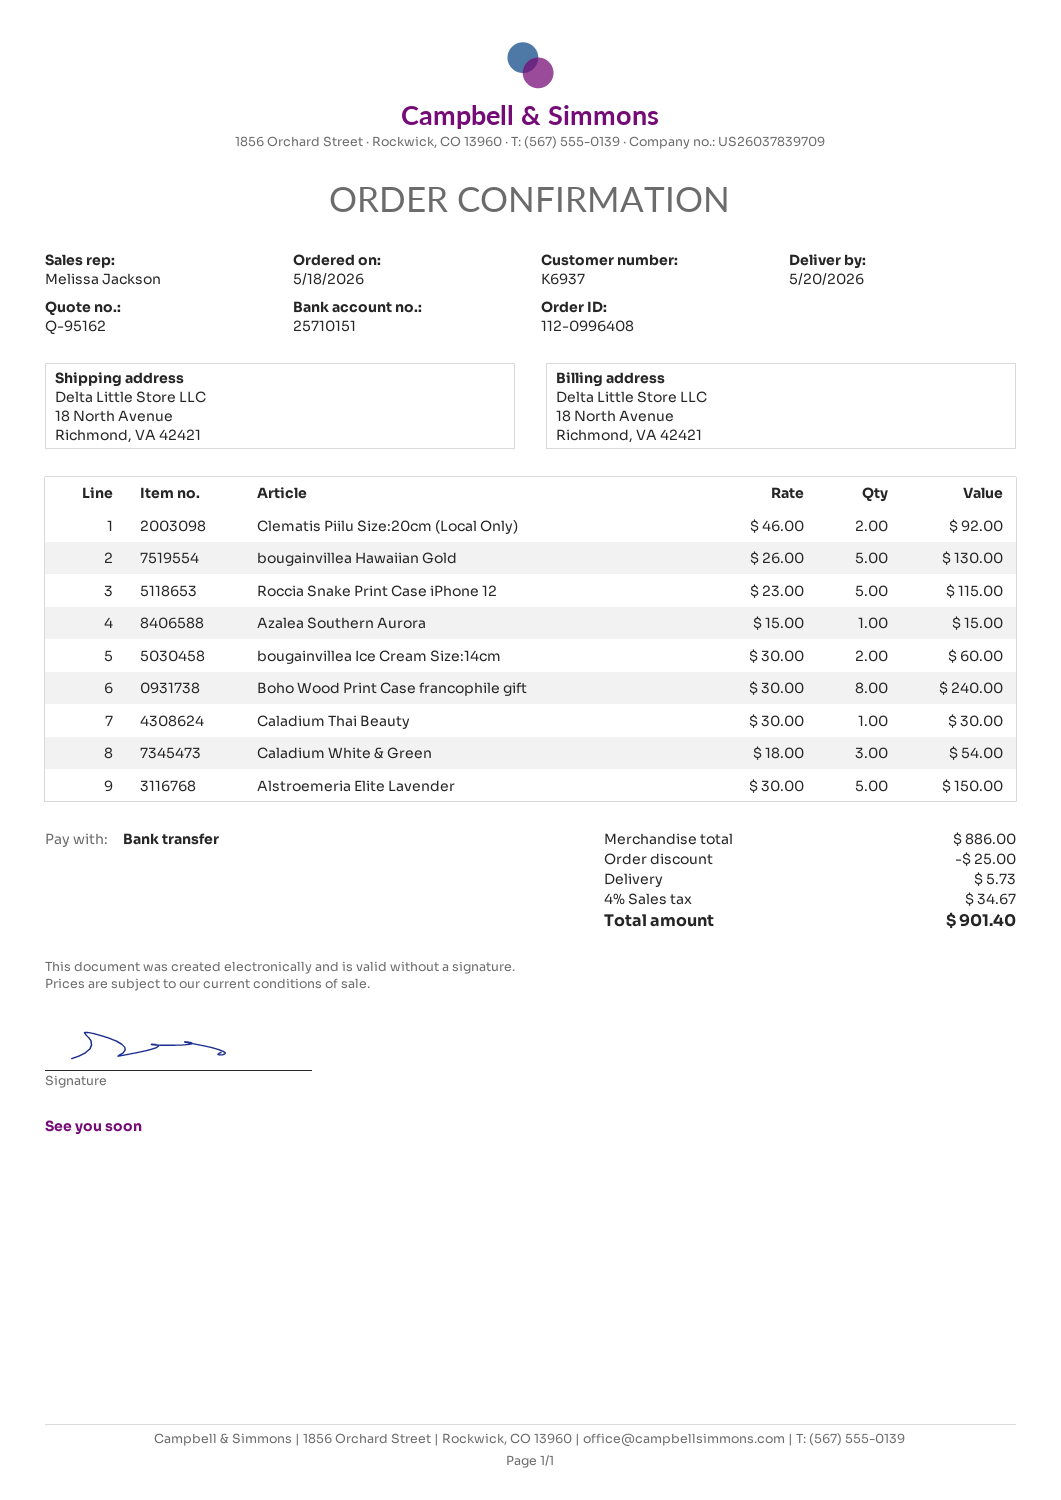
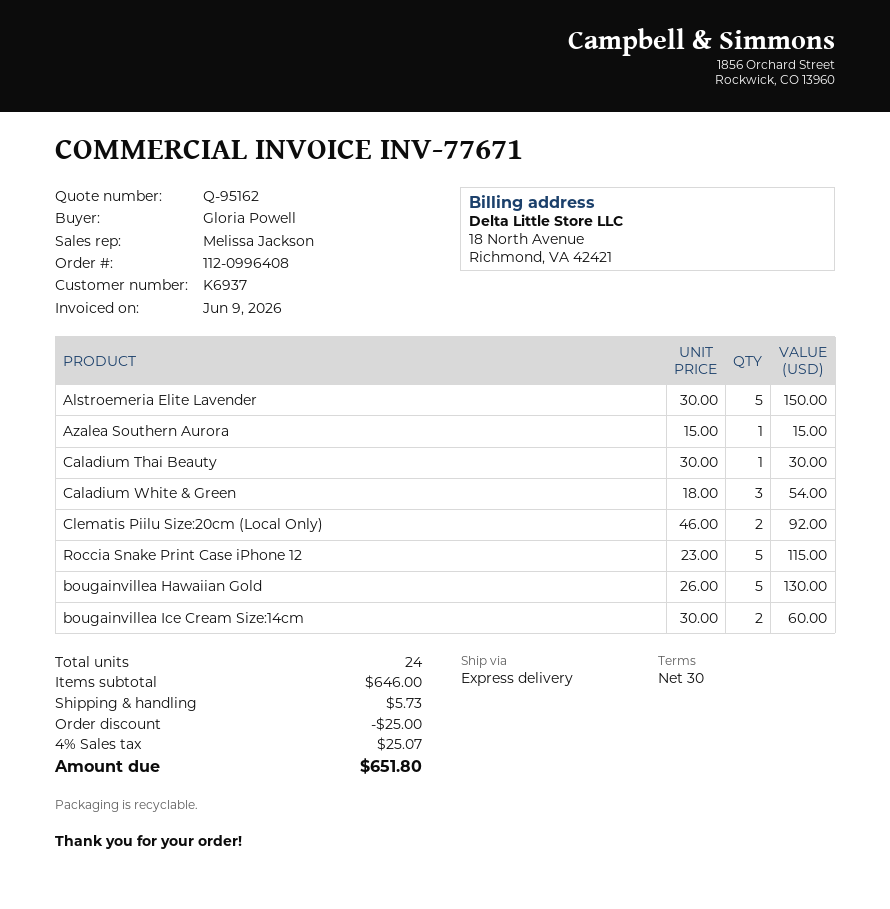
Boho Wood Print Case francophile gift: 8 x 30.00 = 240.00 -> none
subtotal: 886.00 -> 646.00
tax: 4% = 34.67 -> 4% = 25.07
total: 901.40 -> 651.80

